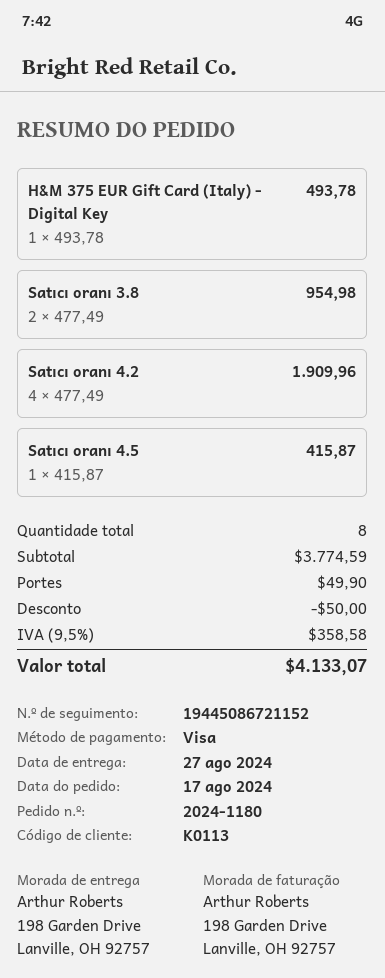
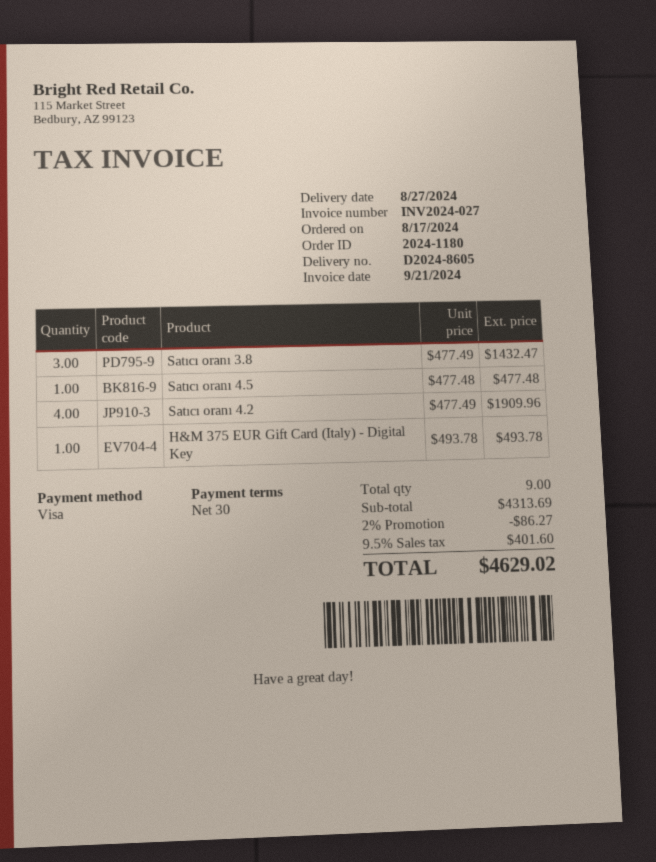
Satıcı oranı 3.8: 2 x 477.49 = 954.98 -> 3 x 477.49 = 1432.47
Satıcı oranı 4.5: 1 x 415.87 = 415.87 -> 1 x 477.48 = 477.48
total quantity: 8 -> 9
subtotal: 3774.59 -> 4313.69
discount: 50.00 -> 86.27
shipping: 49.90 -> none
tax: 9.5% = 358.58 -> 9.5% = 401.60
total: 4133.07 -> 4629.02

